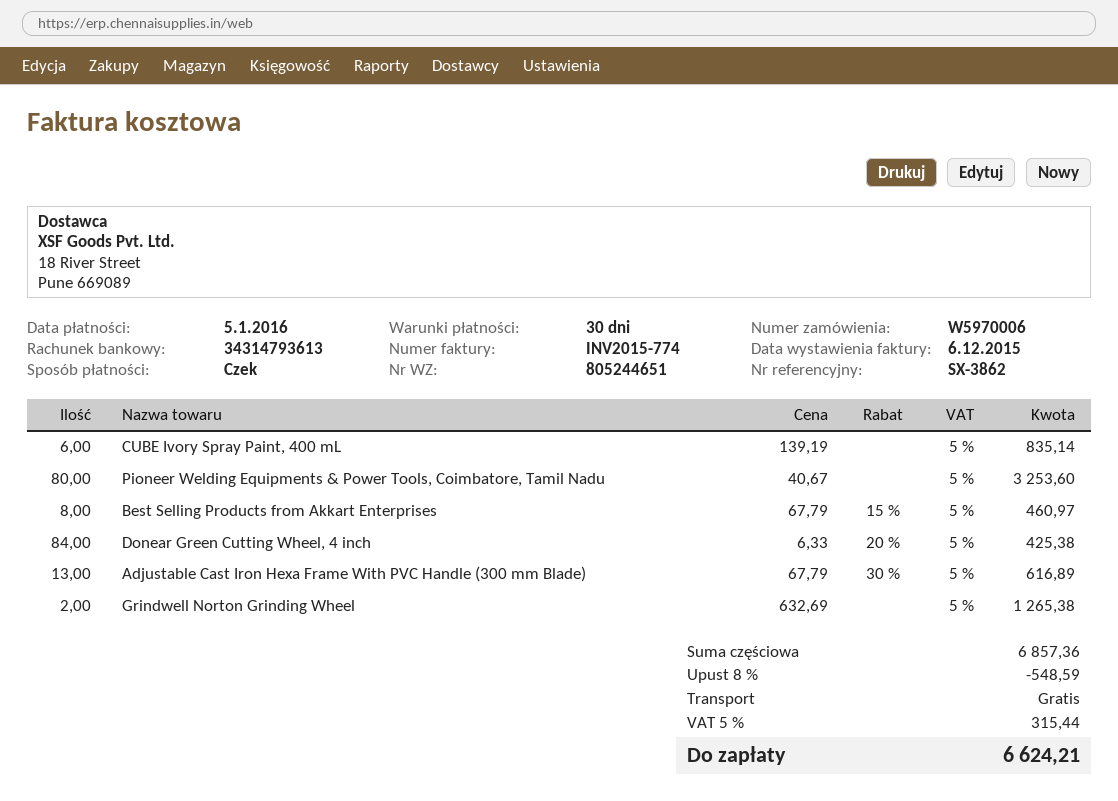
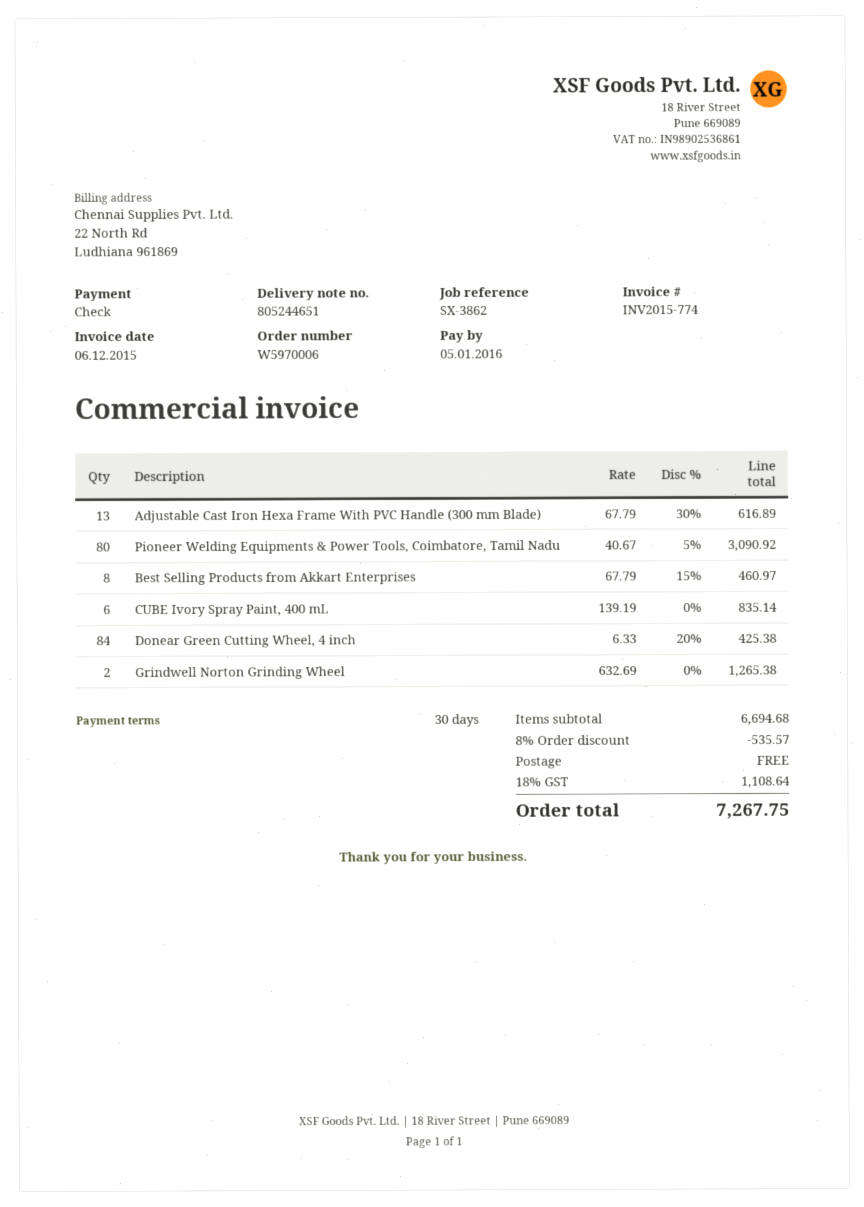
Pioneer Welding Equipments & Power Tools, Coimbatore, Tamil Nadu: 80 x 40.67 = 3253.60 -> 80 x 40.67 - 5% = 3090.92
subtotal: 6857.36 -> 6694.68
discount: 8% = 548.59 -> 8% = 535.57
tax: 5% = 315.44 -> 18% = 1108.64
total: 6624.21 -> 7267.75

